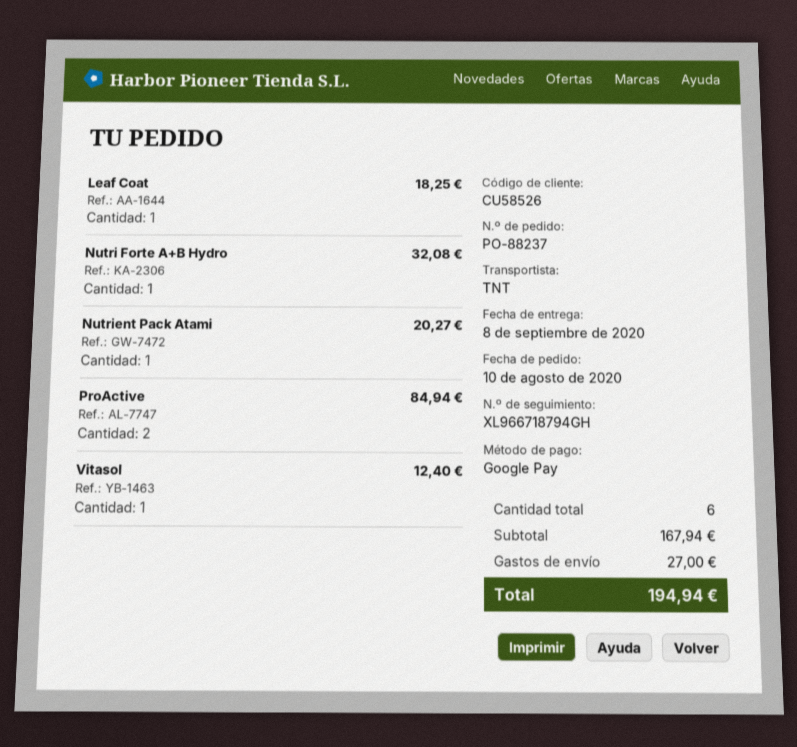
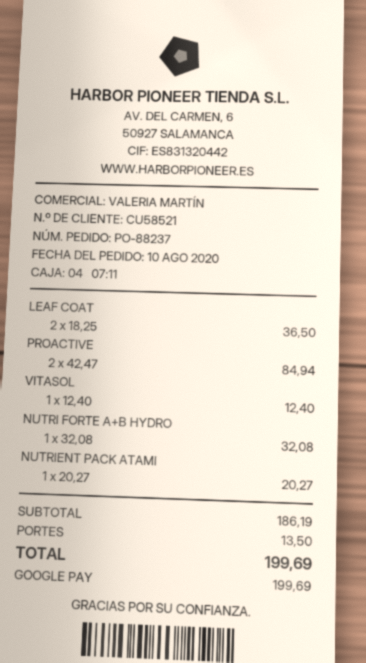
customer number: CU58526 -> CU58521
Leaf Coat: 1 for 18.25 -> 2 for 36.50
subtotal: 167.94 -> 186.19
shipping: 27.00 -> 13.50
total: 194.94 -> 199.69

